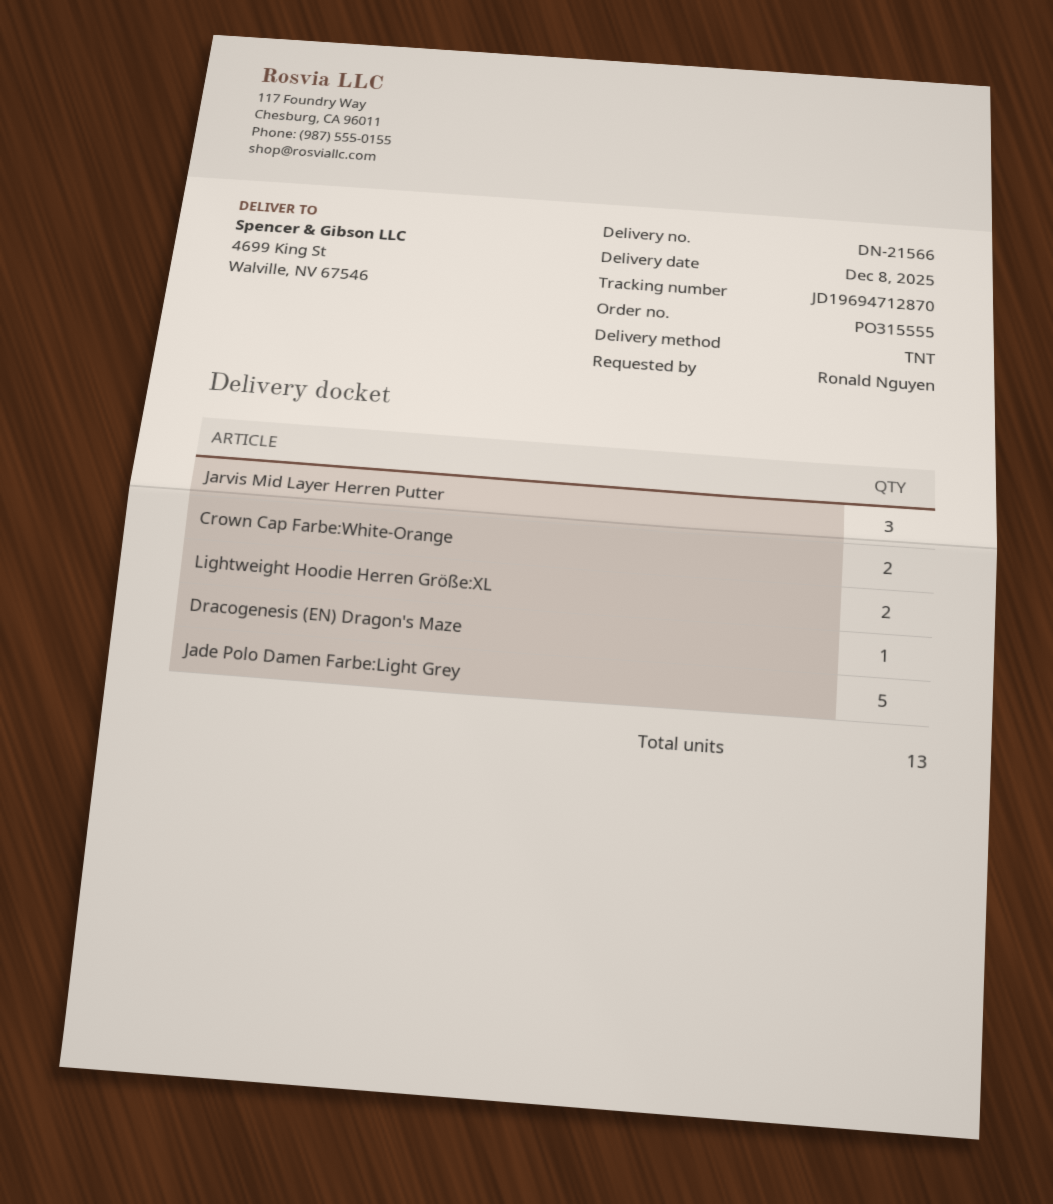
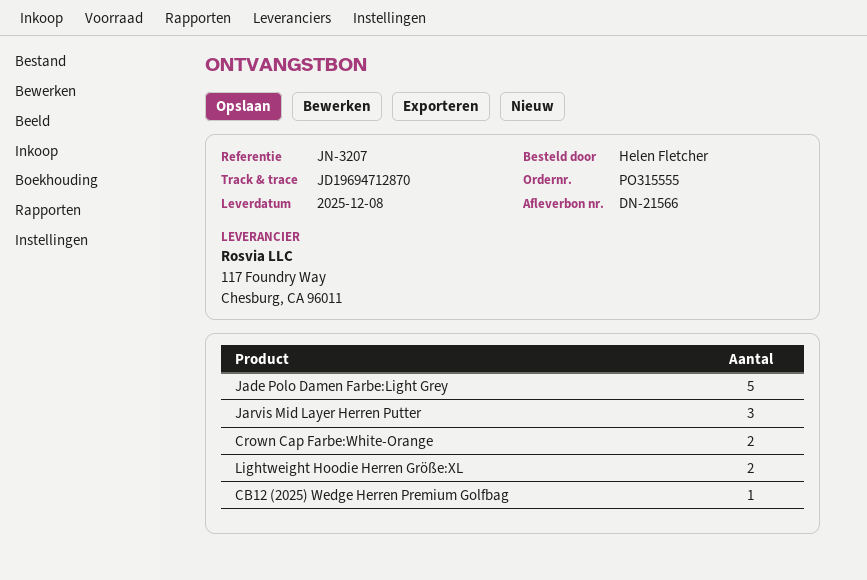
ordered by: Ronald Nguyen -> Helen Fletcher
Dracogenesis (EN) Dragon's Maze: 1 -> none
CB12 (2025) Wedge Herren Premium Golfbag: none -> 1

